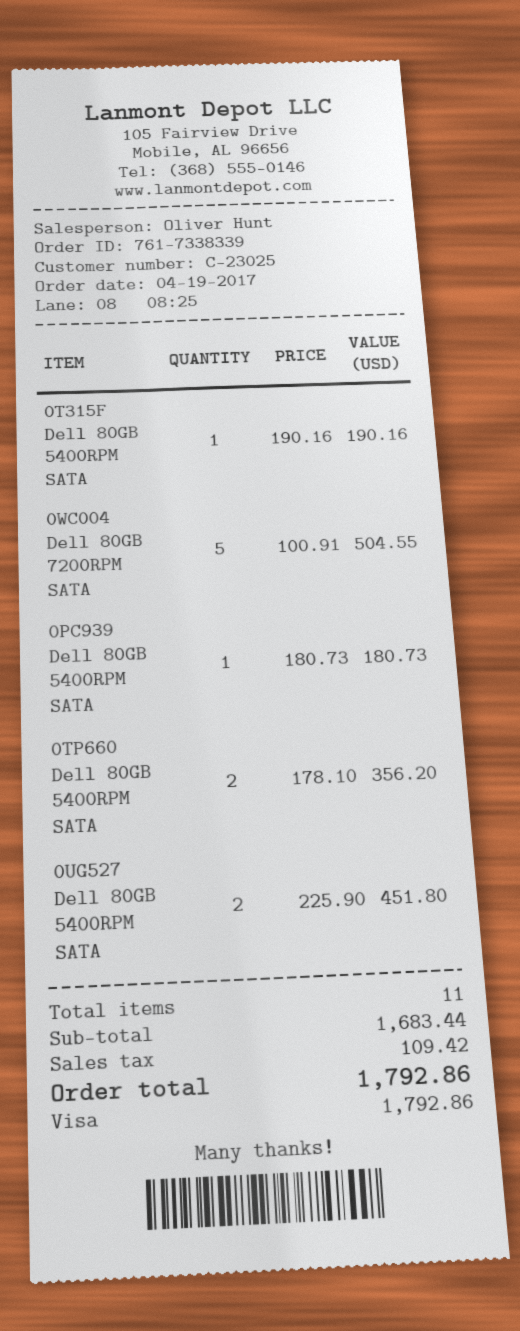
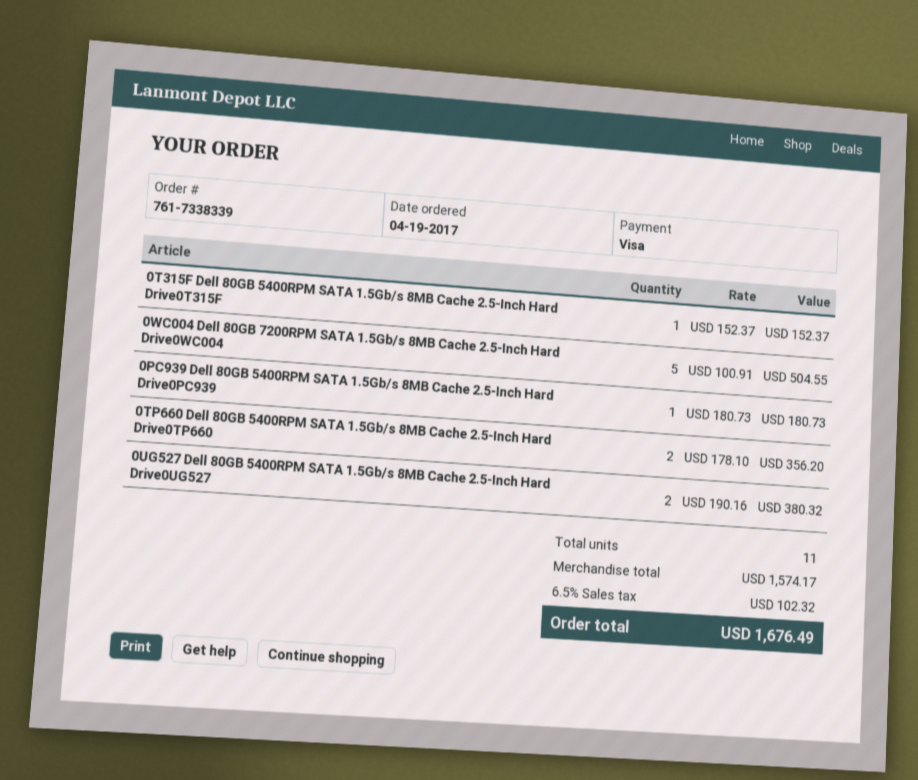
0T315F Dell 80GB 5400RPM SATA: 1 x 190.16 = 190.16 -> 1 x 152.37 = 152.37
0UG527 Dell 80GB 5400RPM SATA: 2 x 225.90 = 451.80 -> 2 x 190.16 = 380.32
subtotal: 1683.44 -> 1574.17
tax: 109.42 -> 102.32
total: 1792.86 -> 1676.49

